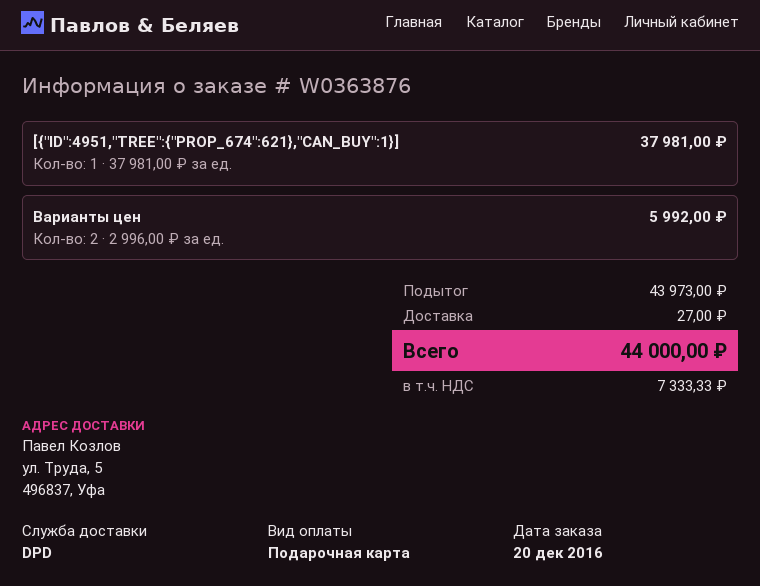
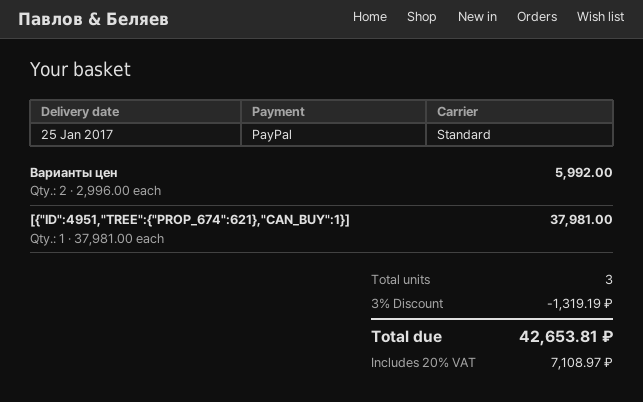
payment method: gift card -> PayPal
shipping method: DPD -> standard
discount: none -> 3% = 1319.19
shipping: 27.00 -> none
tax: 7333.33 -> 7108.97
total: 44000.00 -> 42653.81

